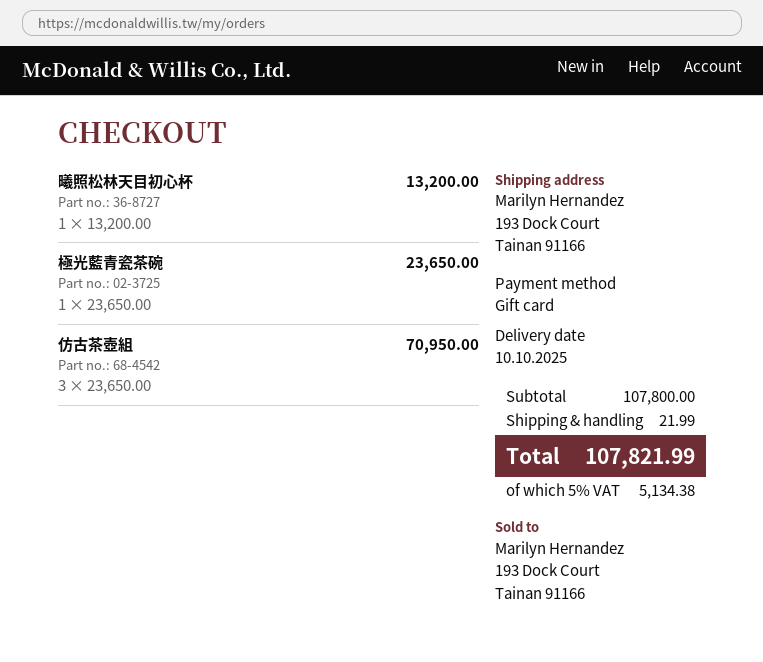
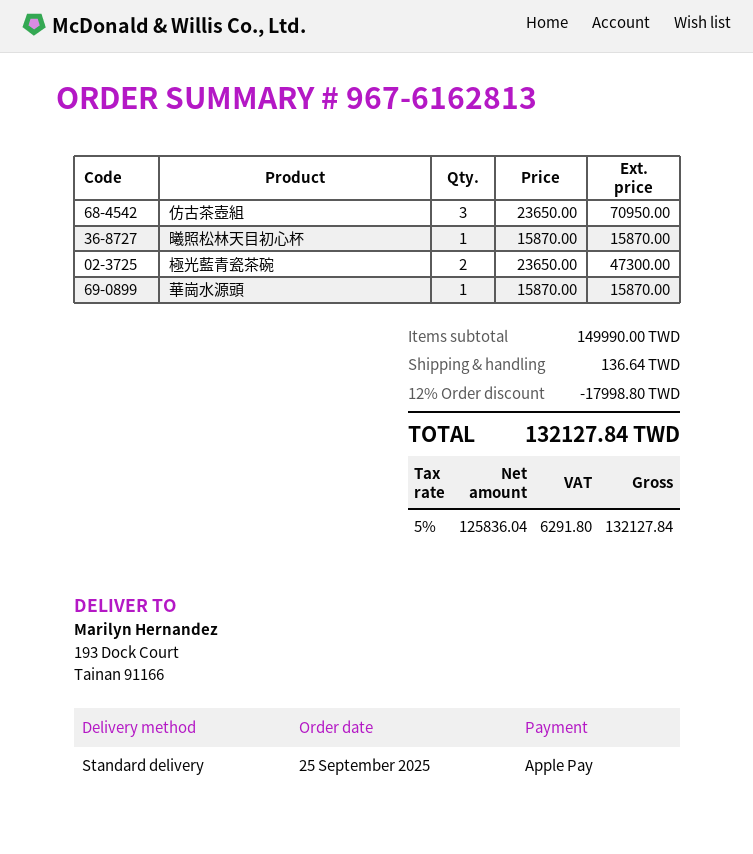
payment method: gift card -> Apple Pay
曦照松林天目初心杯: 1 x 13200.00 = 13200.00 -> 1 x 15870.00 = 15870.00
極光藍青瓷茶碗: 1 x 23650.00 = 23650.00 -> 2 x 23650.00 = 47300.00
華崗水源頭: none -> 1 x 15870.00 = 15870.00
subtotal: 107800.00 -> 149990.00
discount: none -> 12% = 17998.80
shipping: 21.99 -> 136.64
tax: 5% = 5134.38 -> 5% = 6291.80
total: 107821.99 -> 132127.84

